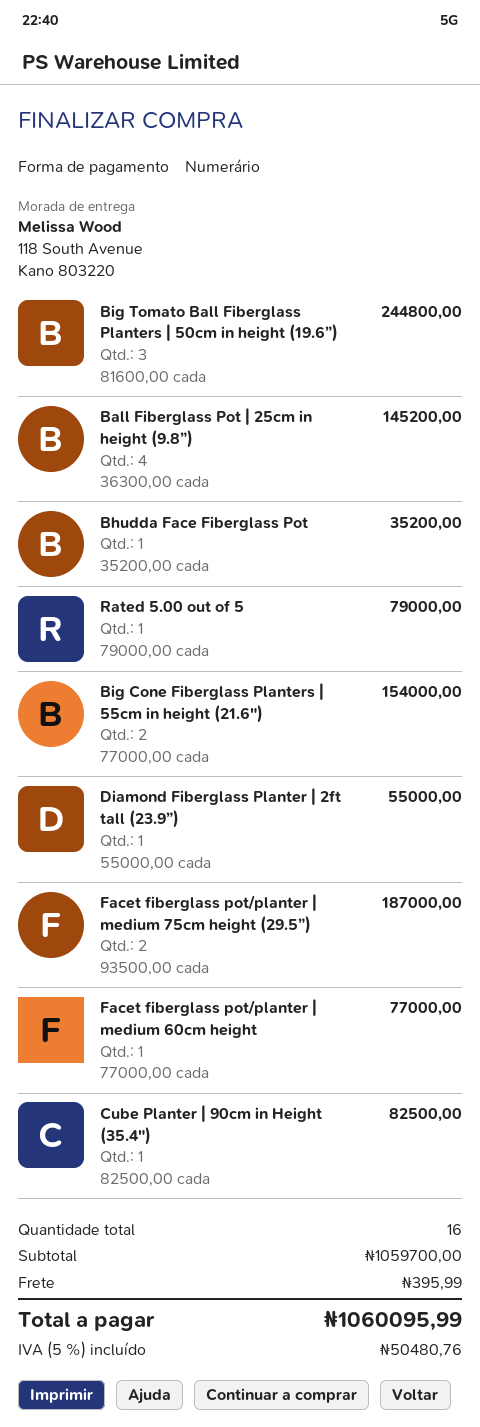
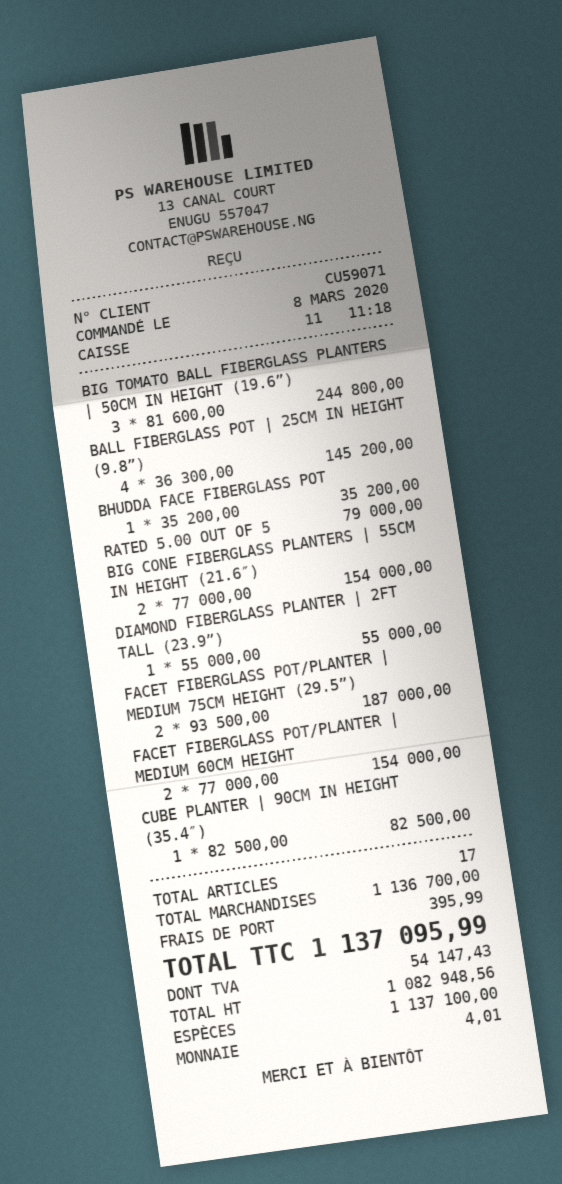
Facet fiberglass pot/planter | medium 60cm height: 1 x 77000.00 = 77000.00 -> 2 x 77000.00 = 154000.00
total quantity: 16 -> 17
subtotal: 1059700.00 -> 1136700.00
tax: 50480.76 -> 54147.43
total: 1060095.99 -> 1137095.99

